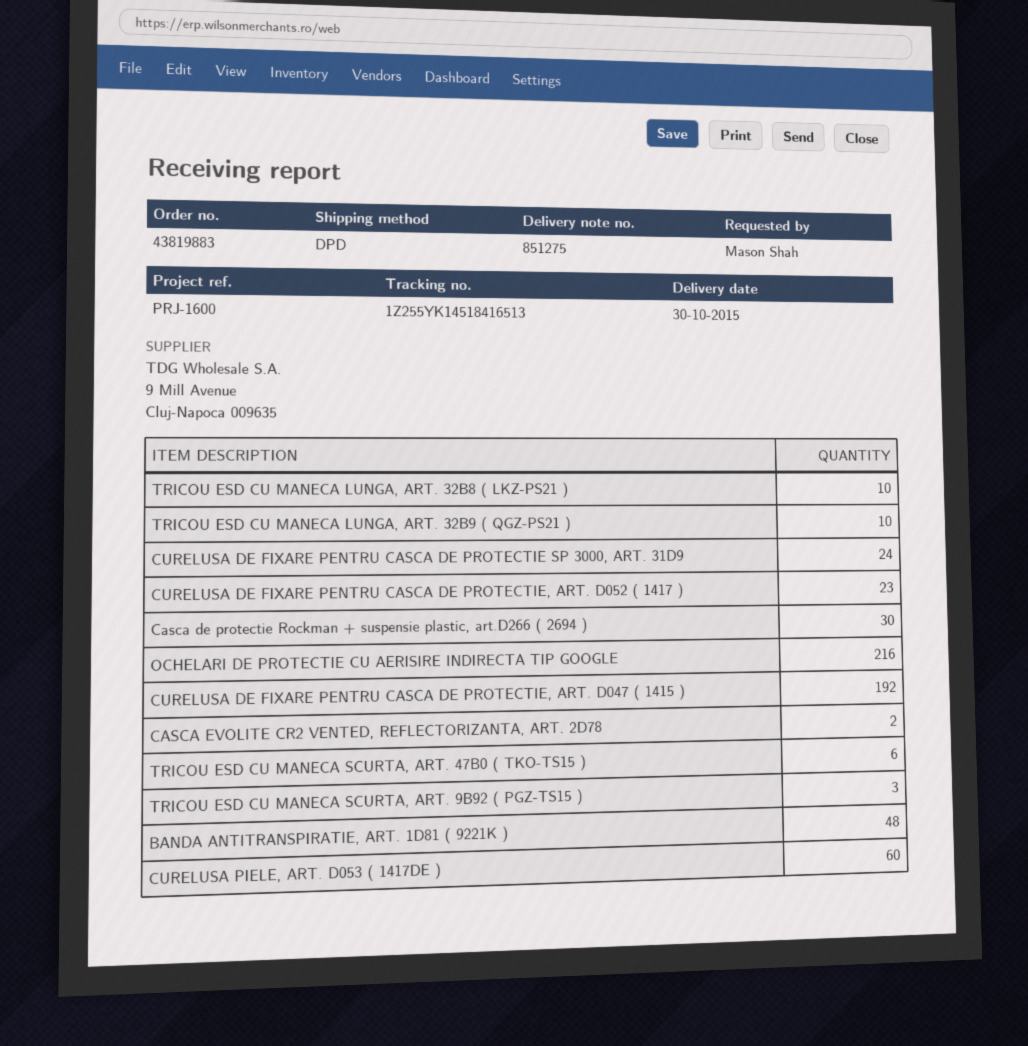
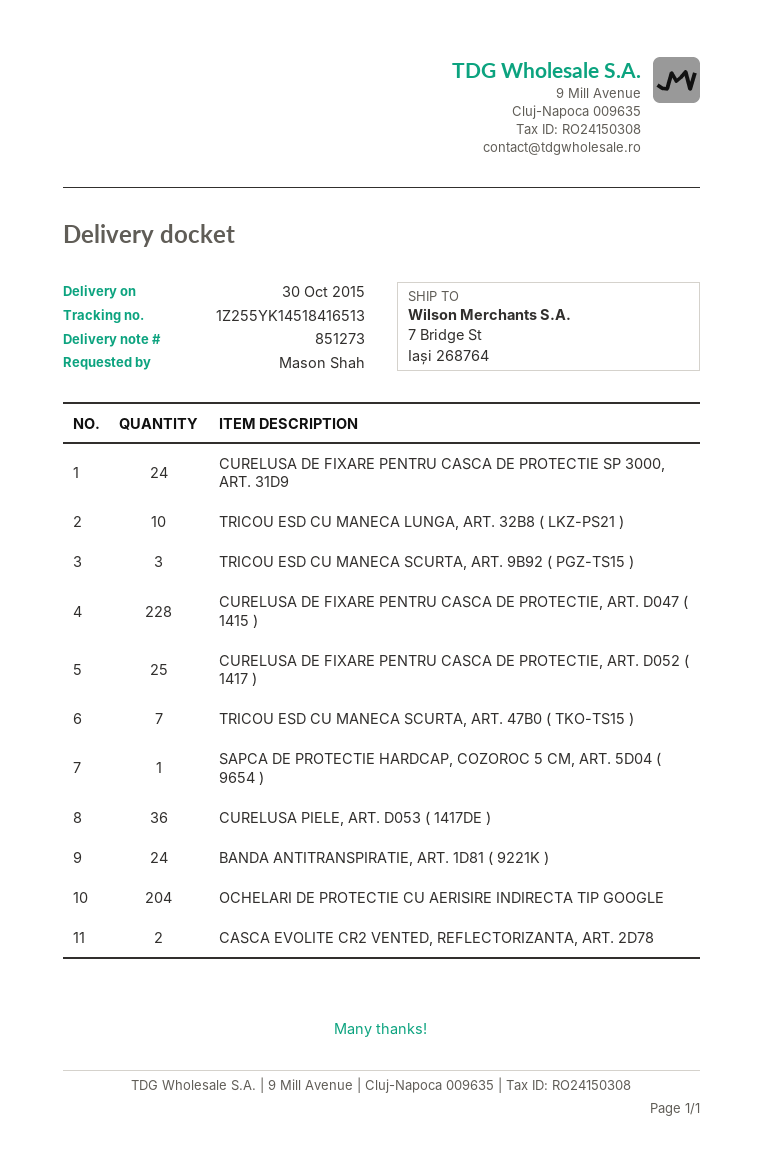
delivery note number: 851275 -> 851273
TRICOU ESD CU MANECA LUNGA, ART. 32B9 ( QGZ-PS21 ): 10 -> none
CURELUSA DE FIXARE PENTRU CASCA DE PROTECTIE, ART. D052 ( 1417 ): 23 -> 25
Casca de protectie Rockman + suspensie plastic, art.D266 ( 2694 ): 30 -> none
OCHELARI DE PROTECTIE CU AERISIRE INDIRECTA TIP GOOGLE: 216 -> 204
CURELUSA DE FIXARE PENTRU CASCA DE PROTECTIE, ART. D047 ( 1415 ): 192 -> 228
TRICOU ESD CU MANECA SCURTA, ART. 47B0 ( TKO-TS15 ): 6 -> 7
BANDA ANTITRANSPIRATIE, ART. 1D81 ( 9221K ): 48 -> 24
CURELUSA PIELE, ART. D053 ( 1417DE ): 60 -> 36
SAPCA DE PROTECTIE HARDCAP, COZOROC 5 CM, ART. 5D04 ( 9654 ): none -> 1

